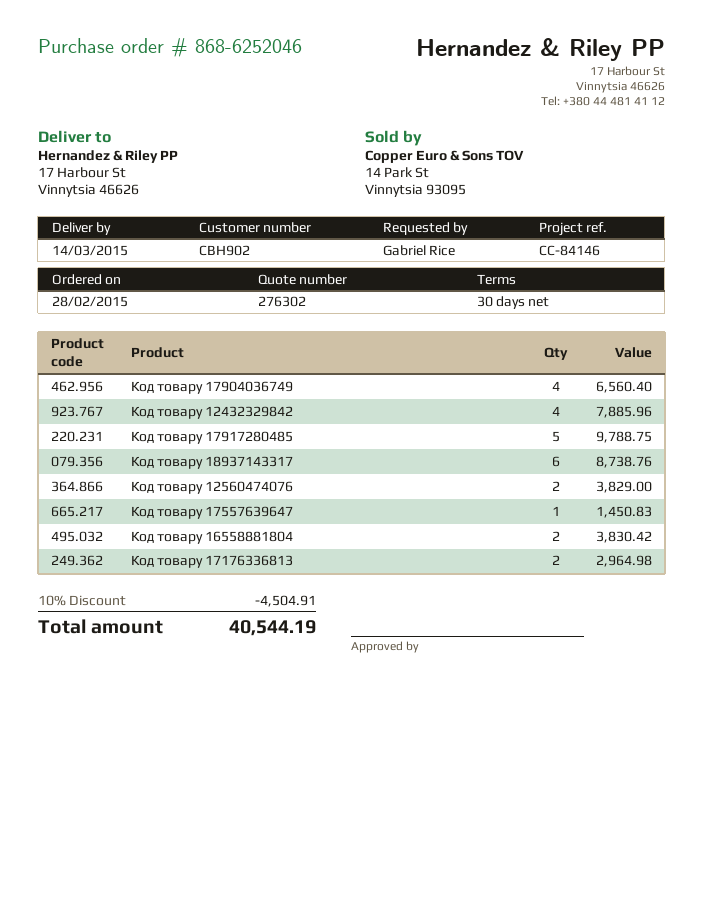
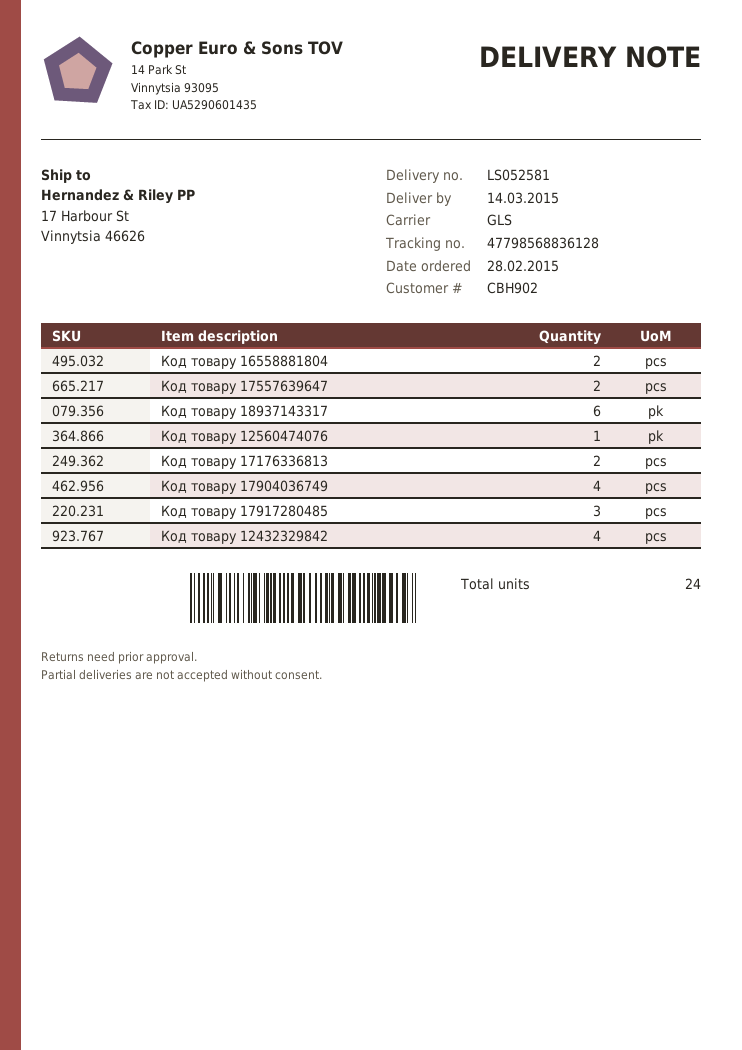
Код товару 17917280485: 5 -> 3
Код товару 12560474076: 2 -> 1
Код товару 17557639647: 1 -> 2

